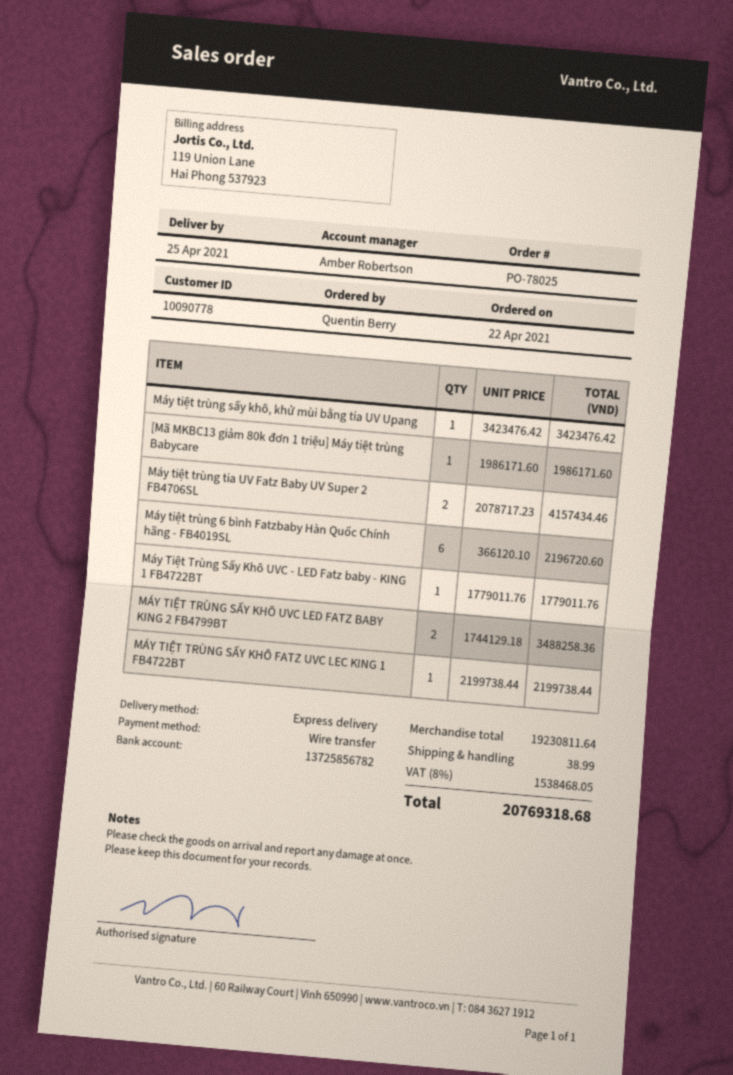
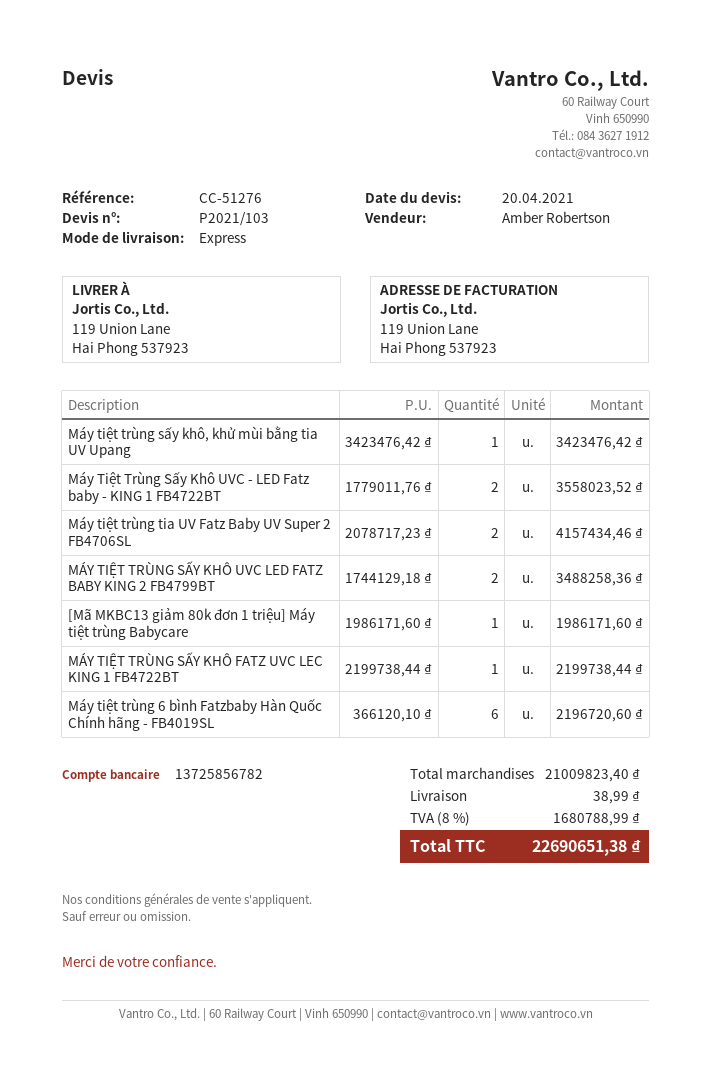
Máy Tiệt Trùng Sấy Khô UVC - LED Fatz baby - KING 1 FB4722BT: 1 x 1779011.76 = 1779011.76 -> 2 x 1779011.76 = 3558023.52
subtotal: 19230811.64 -> 21009823.40
tax: 8% = 1538468.05 -> 8% = 1680788.99
total: 20769318.68 -> 22690651.38

